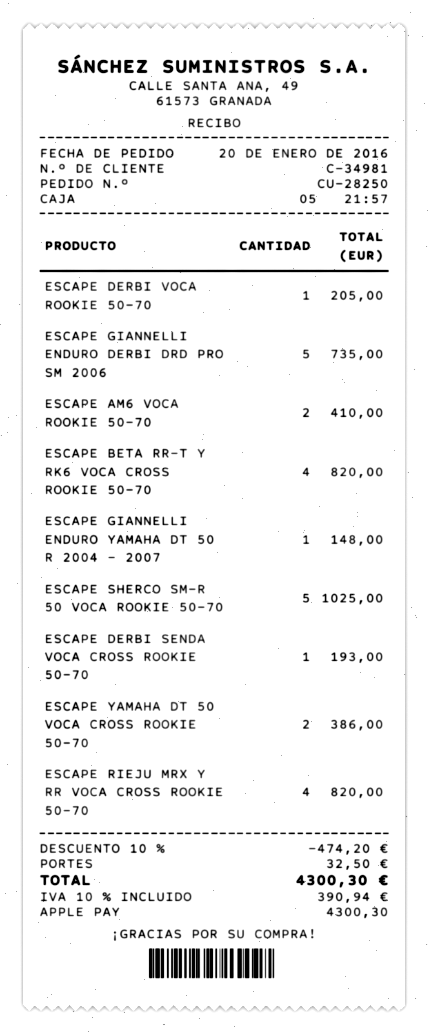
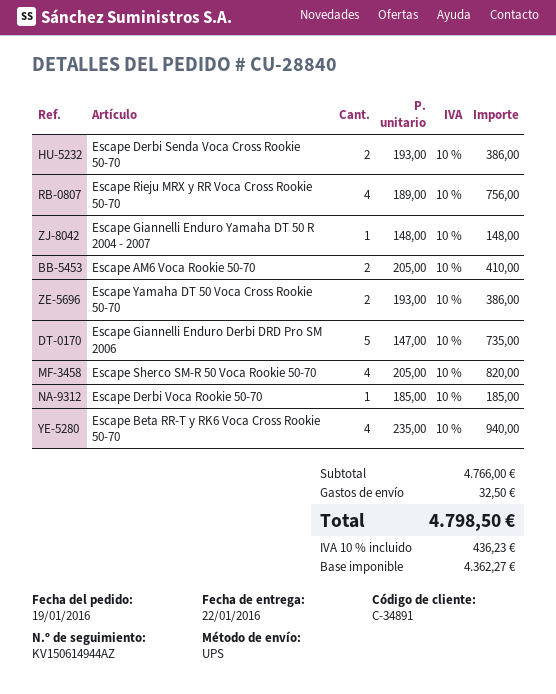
order number: CU-28250 -> CU-28840
order date: 2016-01-20 -> 2016-01-19
customer number: C-34981 -> C-34891
ESCAPE DERBI VOCA ROOKIE 50-70: 1 for 205.00 -> 1 for 185.00
ESCAPE BETA RR-T Y RK6 VOCA CROSS ROOKIE 50-70: 4 for 820.00 -> 4 for 940.00
ESCAPE SHERCO SM-R 50 VOCA ROOKIE 50-70: 5 for 1025.00 -> 4 for 820.00
ESCAPE DERBI SENDA VOCA CROSS ROOKIE 50-70: 1 for 193.00 -> 2 for 386.00
ESCAPE RIEJU MRX Y RR VOCA CROSS ROOKIE 50-70: 4 for 820.00 -> 4 for 756.00
discount: 10% = 474.20 -> none
tax: 10% = 390.94 -> 10% = 436.23
total: 4300.30 -> 4798.50

